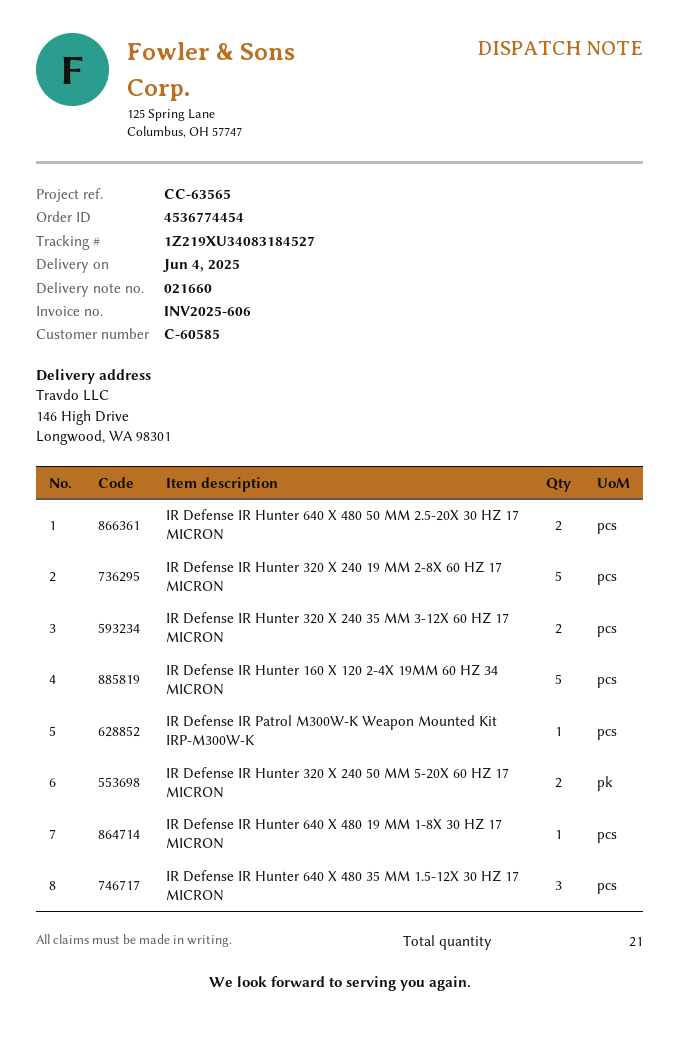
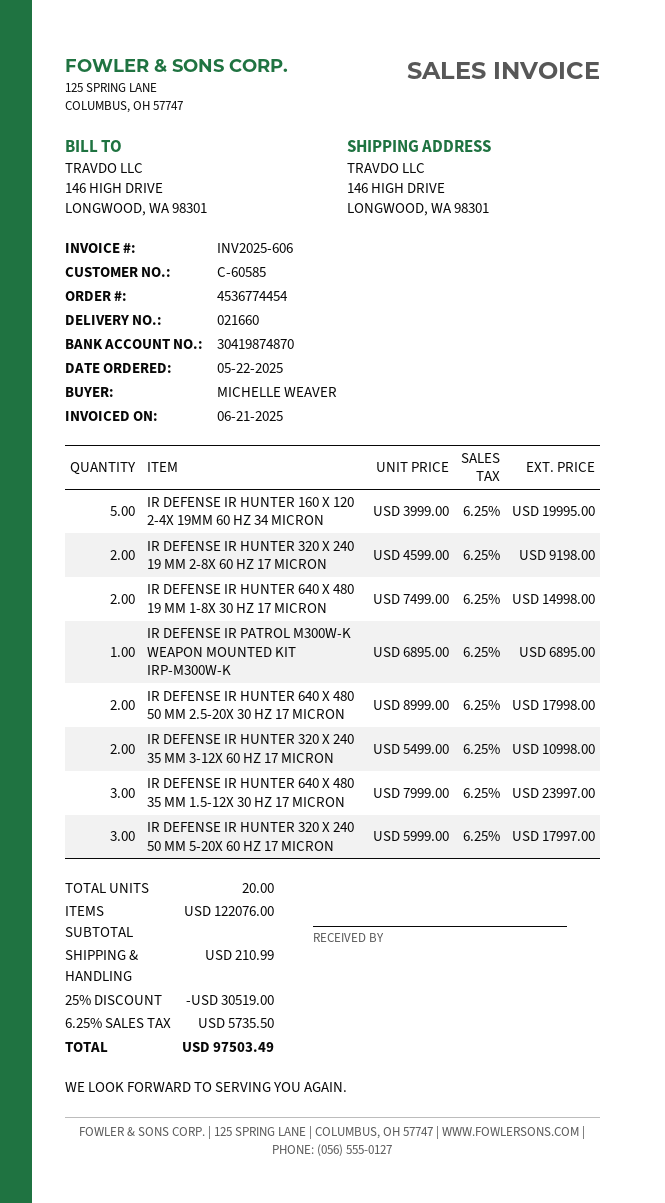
IR Defense IR Hunter 320 X 240 19 MM 2-8X 60 HZ 17 MICRON: 5 -> 2
IR Defense IR Hunter 320 X 240 50 MM 5-20X 60 HZ 17 MICRON: 2 -> 3
IR Defense IR Hunter 640 X 480 19 MM 1-8X 30 HZ 17 MICRON: 1 -> 2
total quantity: 21 -> 20

